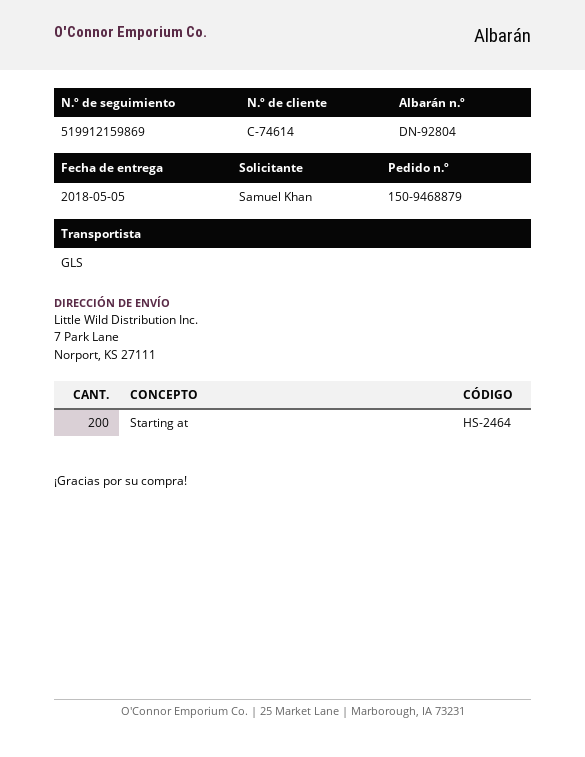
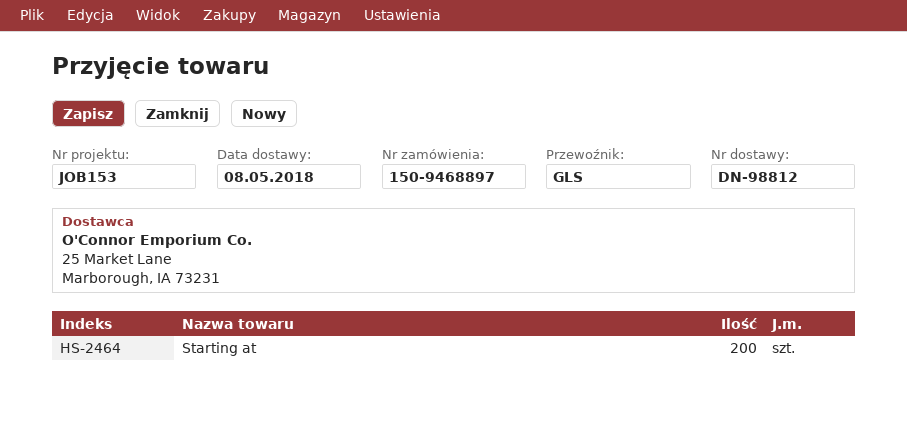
order number: 150-9468879 -> 150-9468897
delivery note number: DN-92804 -> DN-98812
delivery date: 2018-05-05 -> 2018-05-08

